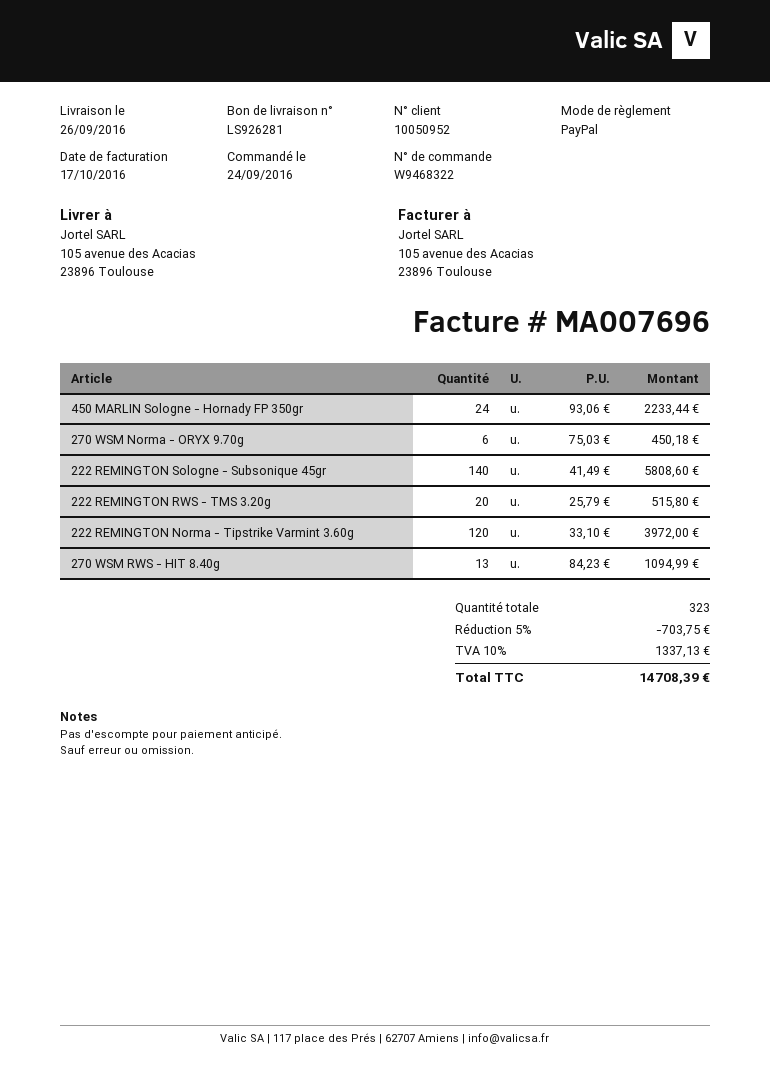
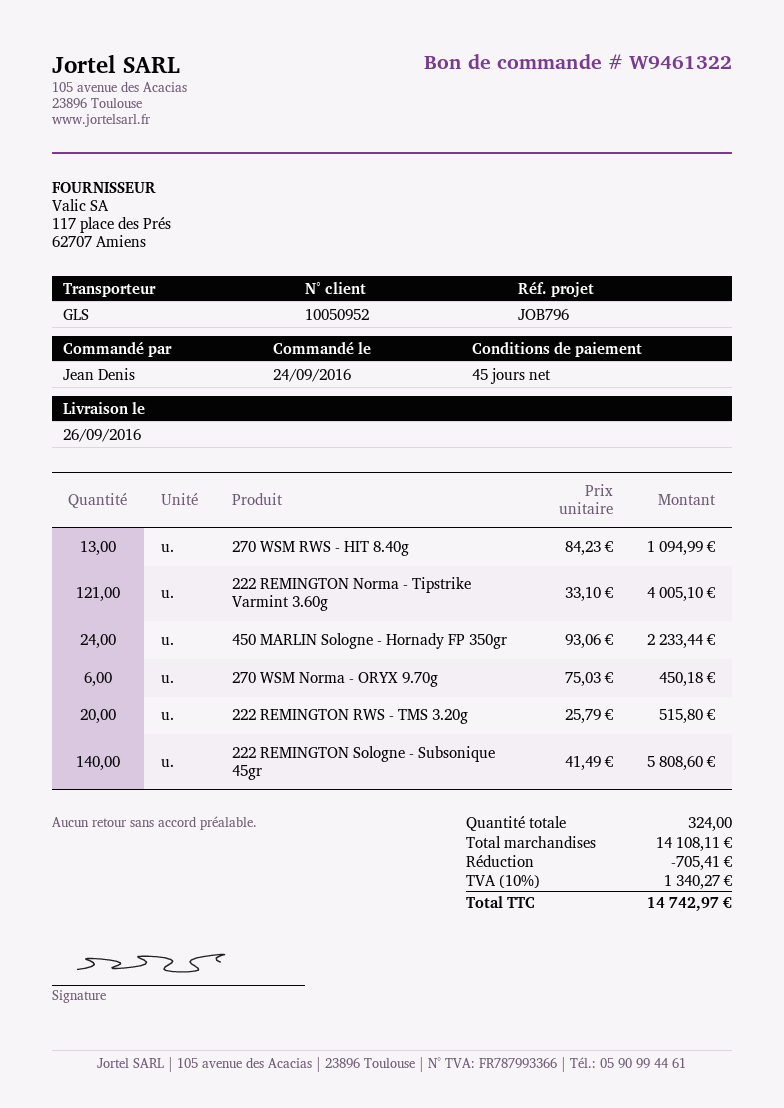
order number: W9468322 -> W9461322
222 REMINGTON Norma - Tipstrike Varmint 3.60g: 120 x 33.10 = 3972.00 -> 121 x 33.10 = 4005.10
total quantity: 323 -> 324
discount: 703.75 -> 705.41
tax: 10% = 1337.13 -> 10% = 1340.27
total: 14708.39 -> 14742.97

